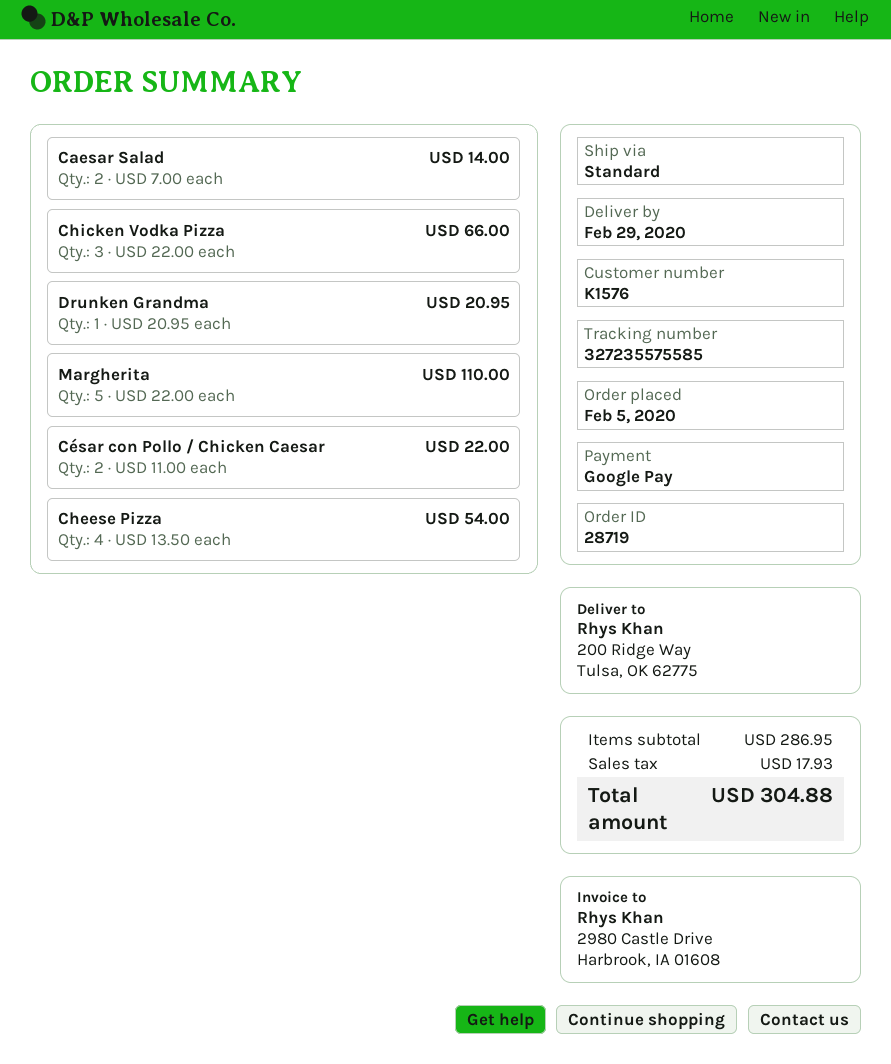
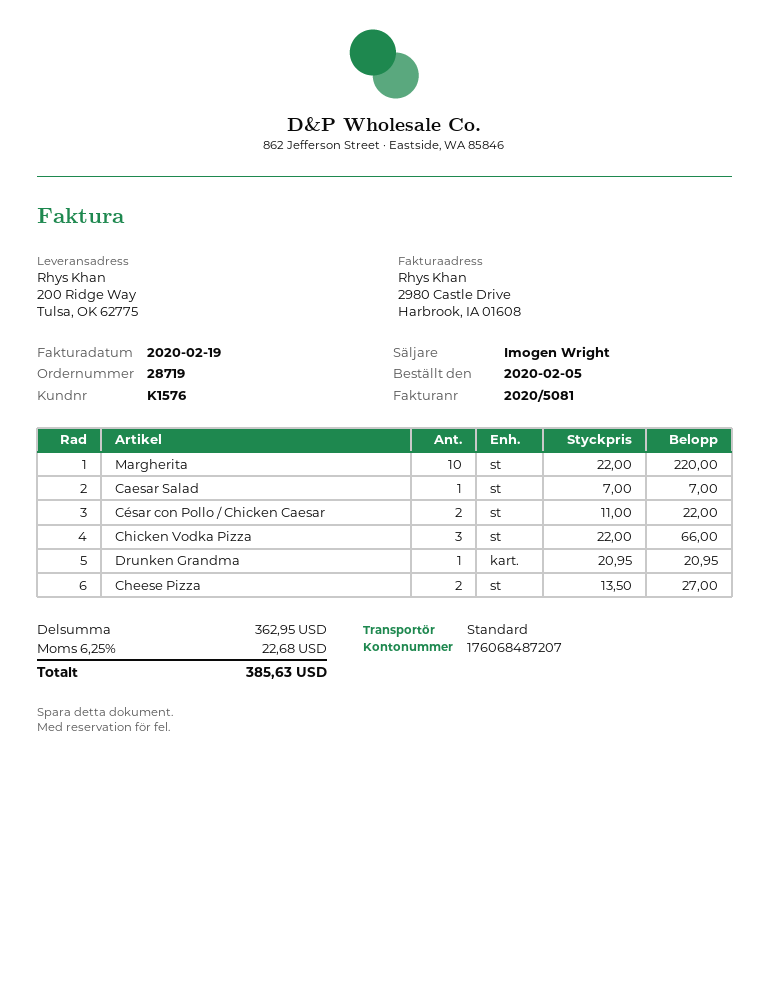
Caesar Salad: 2 x 7.00 = 14.00 -> 1 x 7.00 = 7.00
Margherita: 5 x 22.00 = 110.00 -> 10 x 22.00 = 220.00
Cheese Pizza: 4 x 13.50 = 54.00 -> 2 x 13.50 = 27.00
subtotal: 286.95 -> 362.95
tax: 17.93 -> 22.68
total: 304.88 -> 385.63

